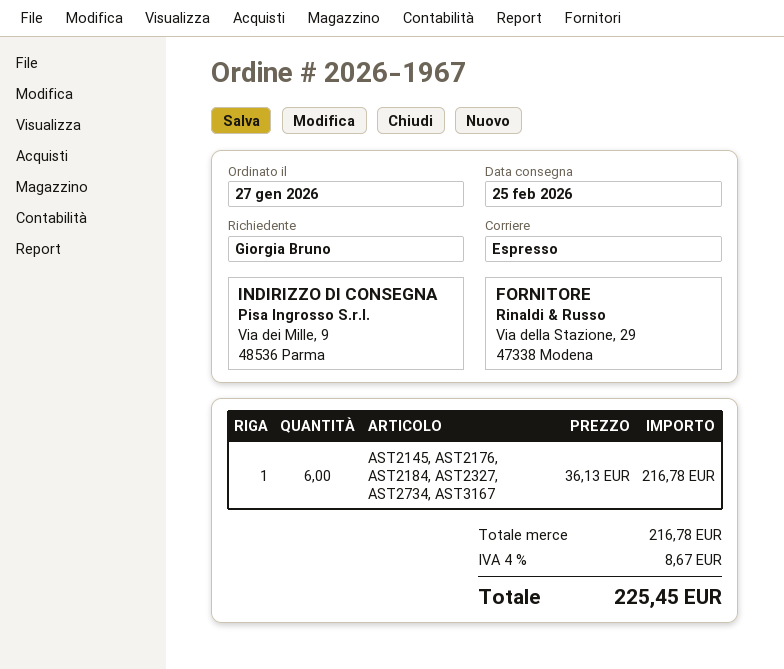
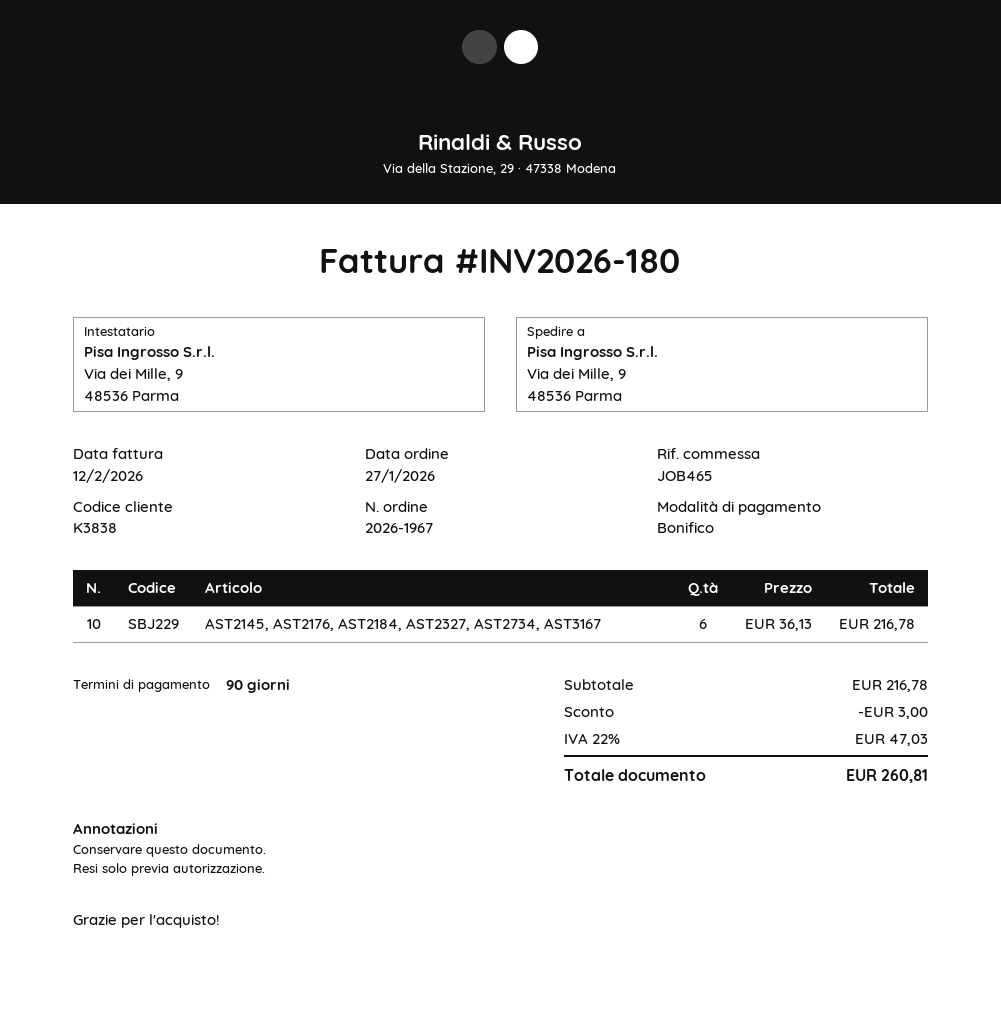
discount: none -> 3.00
tax: 4% = 8.67 -> 22% = 47.03
total: 225.45 -> 260.81

